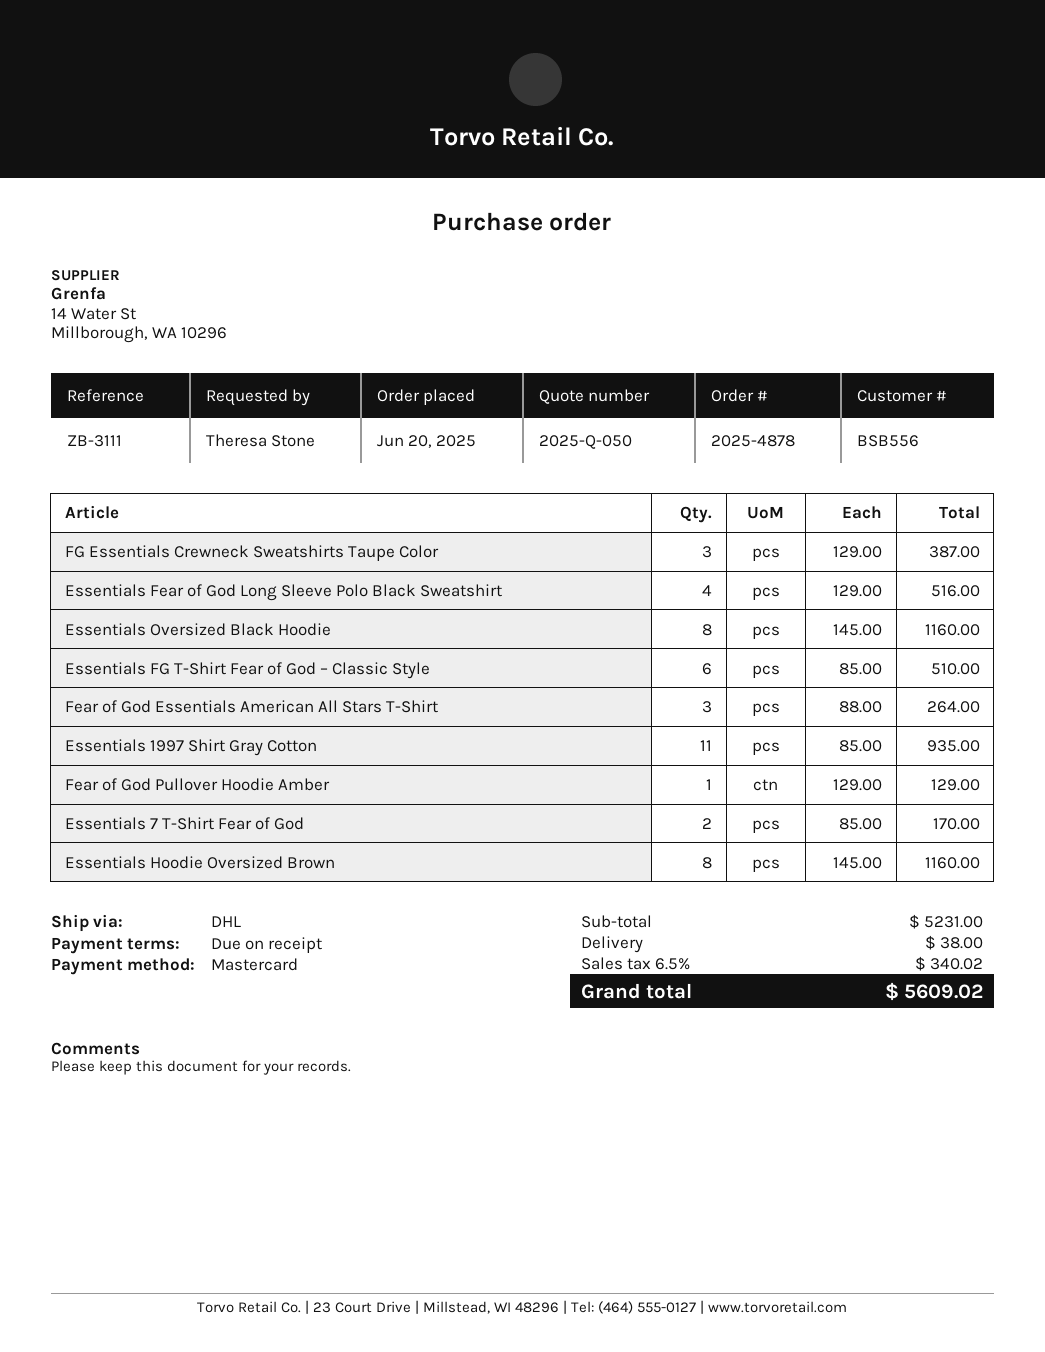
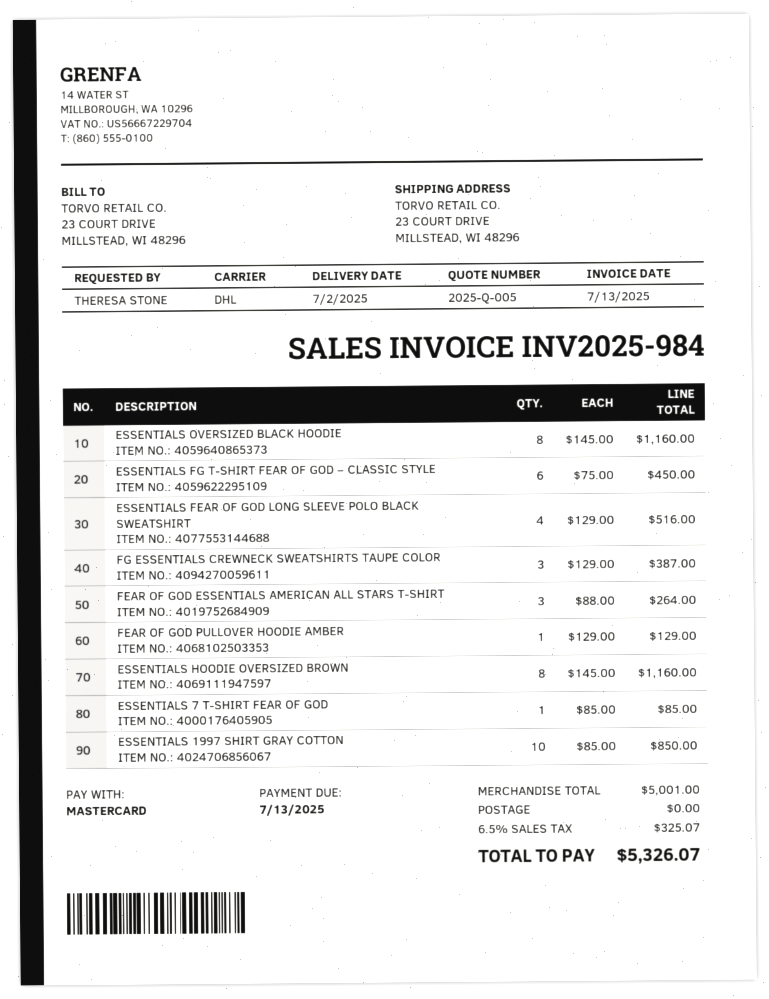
quote number: 2025-Q-050 -> 2025-Q-005
Essentials FG T-Shirt Fear of God – Classic Style: 6 x 85.00 = 510.00 -> 6 x 75.00 = 450.00
Essentials 1997 Shirt Gray Cotton: 11 x 85.00 = 935.00 -> 10 x 85.00 = 850.00
Essentials 7 T-Shirt Fear of God: 2 x 85.00 = 170.00 -> 1 x 85.00 = 85.00
subtotal: 5231.00 -> 5001.00
shipping: 38.00 -> 0.00
tax: 6.5% = 340.02 -> 6.5% = 325.07
total: 5609.02 -> 5326.07

